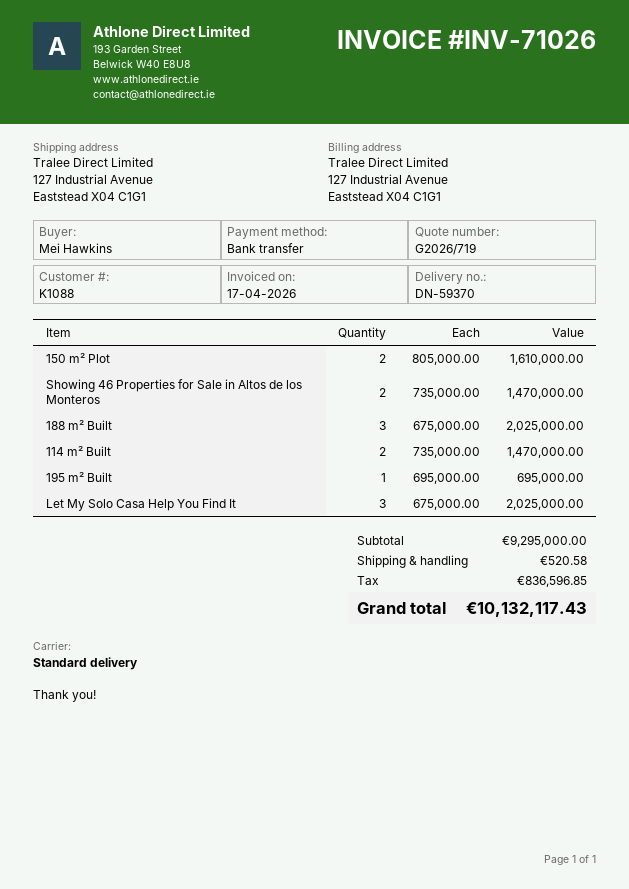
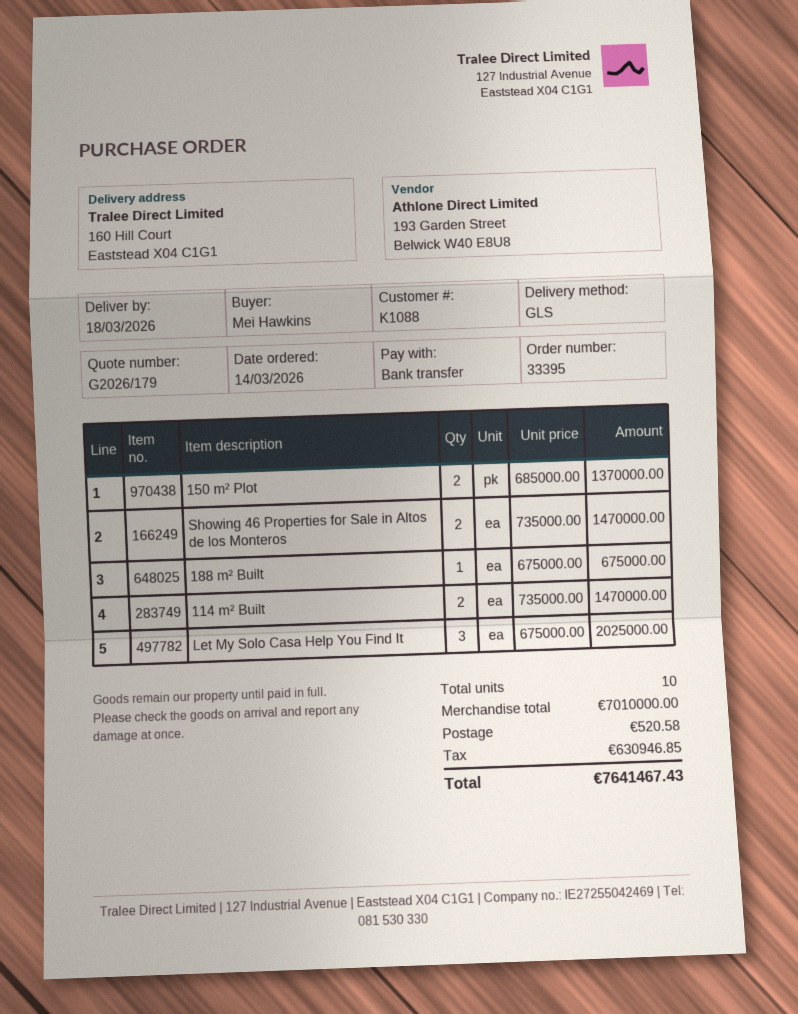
quote number: G2026/719 -> G2026/179
shipping method: standard -> GLS
ship to: 127 Industrial Avenue, Eaststead X04 C1G1 -> 160 Hill Court, Eaststead X04 C1G1
150 m² Plot: 2 x 805000.00 = 1610000.00 -> 2 x 685000.00 = 1370000.00
188 m² Built: 3 x 675000.00 = 2025000.00 -> 1 x 675000.00 = 675000.00
195 m² Built: 1 x 695000.00 = 695000.00 -> none
subtotal: 9295000.00 -> 7010000.00
tax: 836596.85 -> 630946.85
total: 10132117.43 -> 7641467.43

